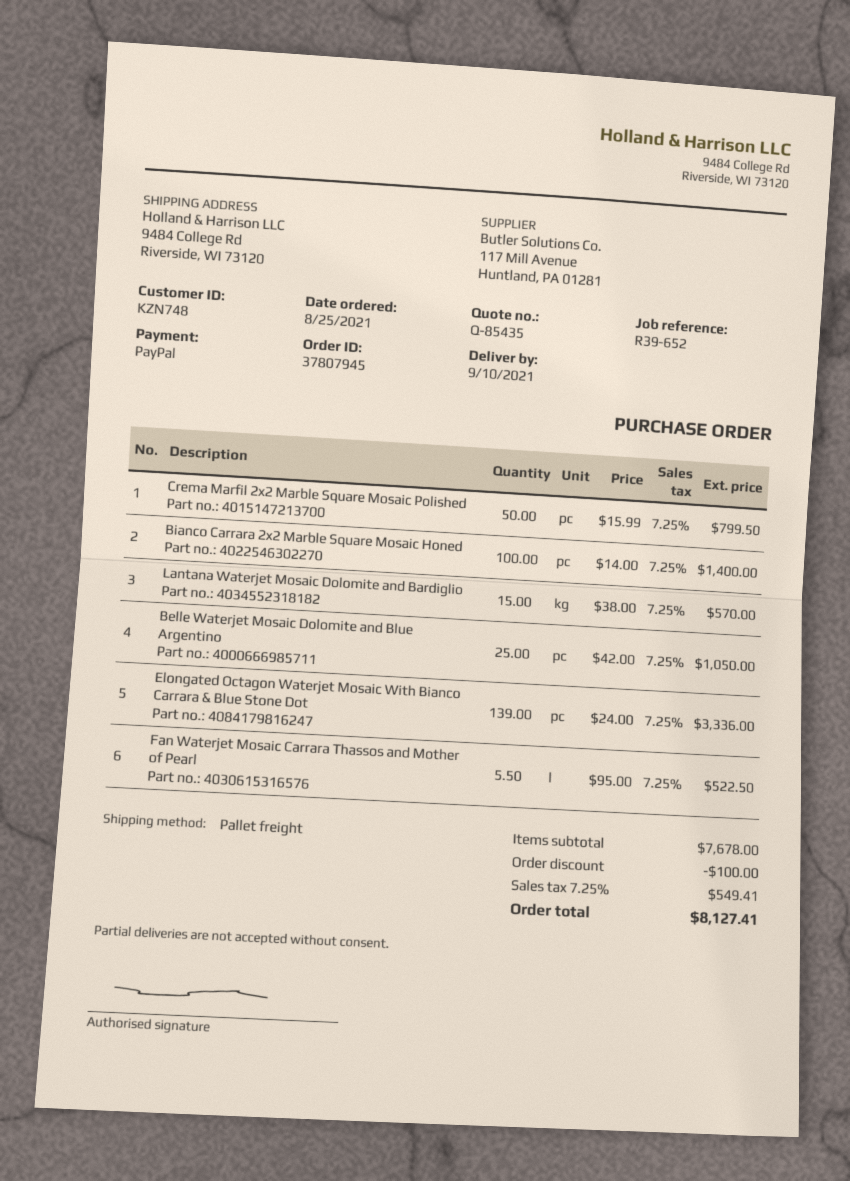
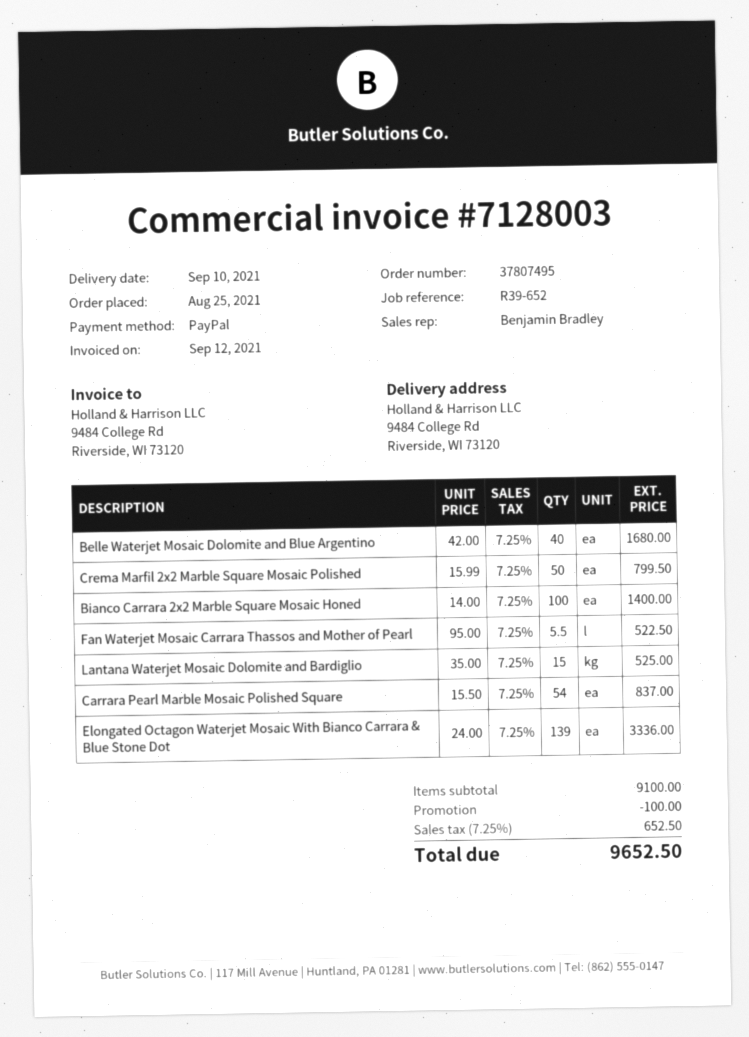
order number: 37807945 -> 37807495
Lantana Waterjet Mosaic Dolomite and Bardiglio: 15 x 38.00 = 570.00 -> 15 x 35.00 = 525.00
Belle Waterjet Mosaic Dolomite and Blue Argentino: 25 x 42.00 = 1050.00 -> 40 x 42.00 = 1680.00
Carrara Pearl Marble Mosaic Polished Square: none -> 54 x 15.50 = 837.00
subtotal: 7678.00 -> 9100.00
tax: 7.25% = 549.41 -> 7.25% = 652.50
total: 8127.41 -> 9652.50

